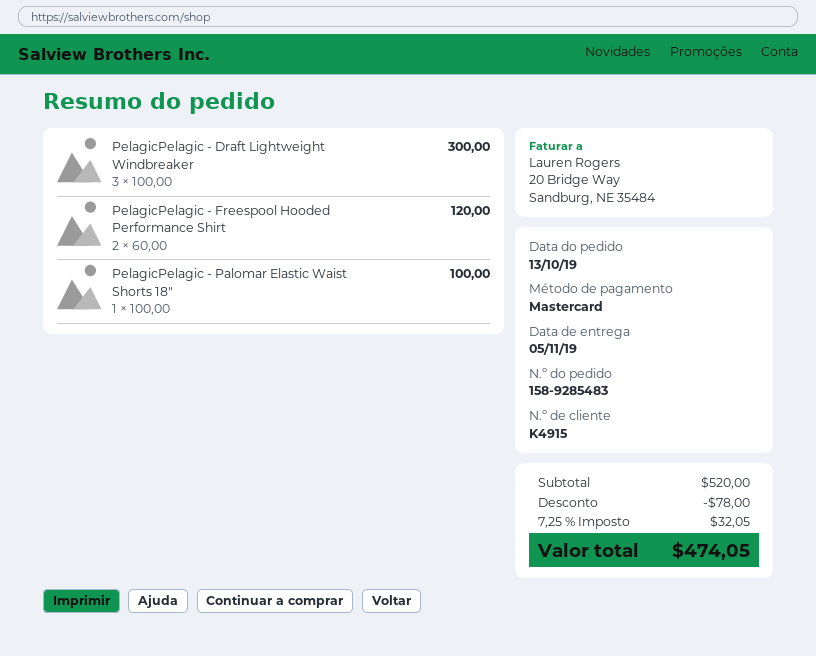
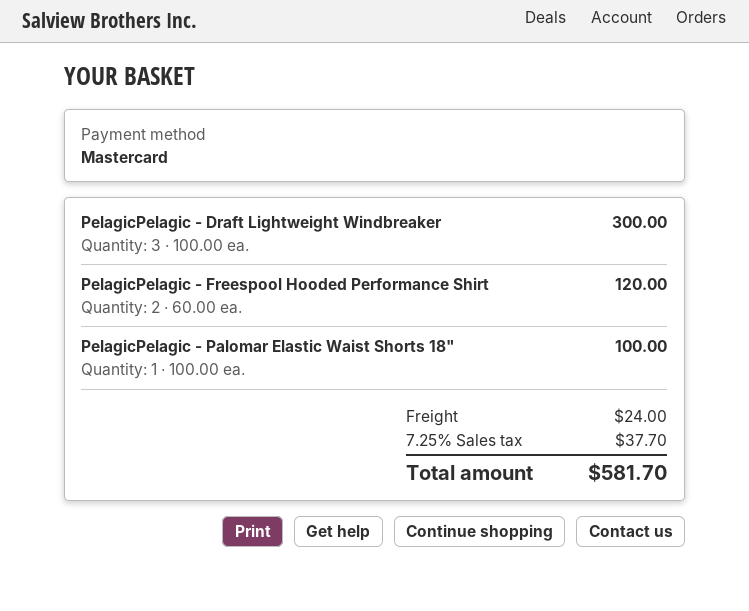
discount: 78.00 -> none
shipping: none -> 24.00
tax: 7.25% = 32.05 -> 7.25% = 37.70
total: 474.05 -> 581.70

